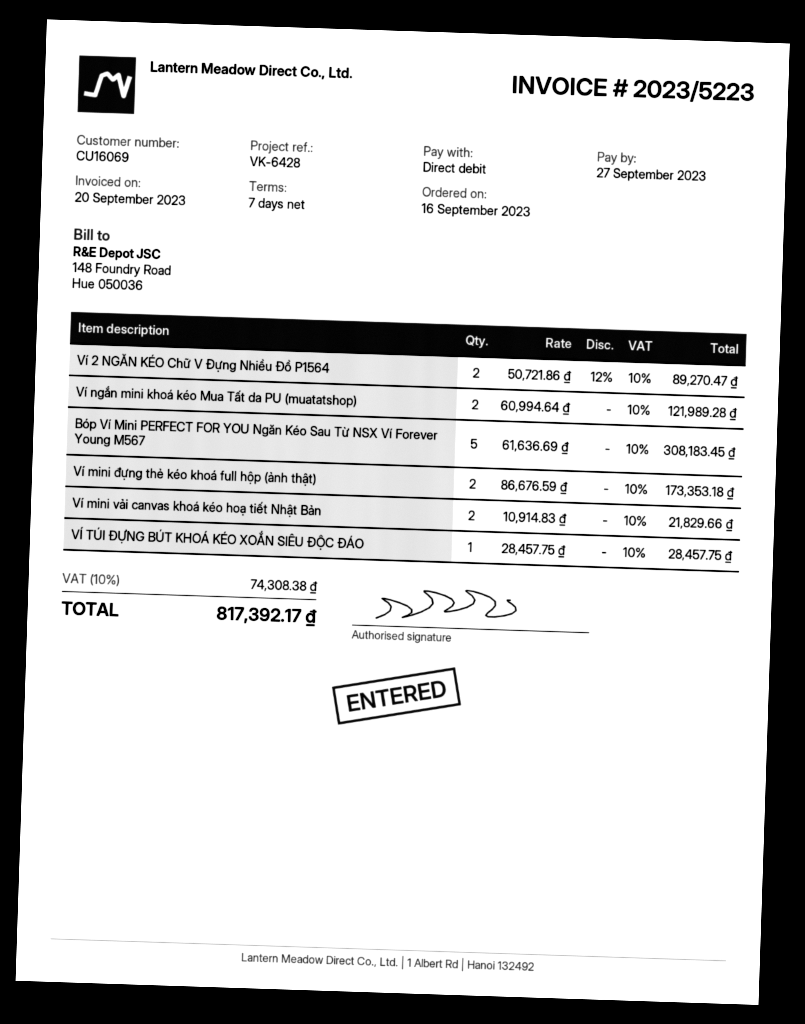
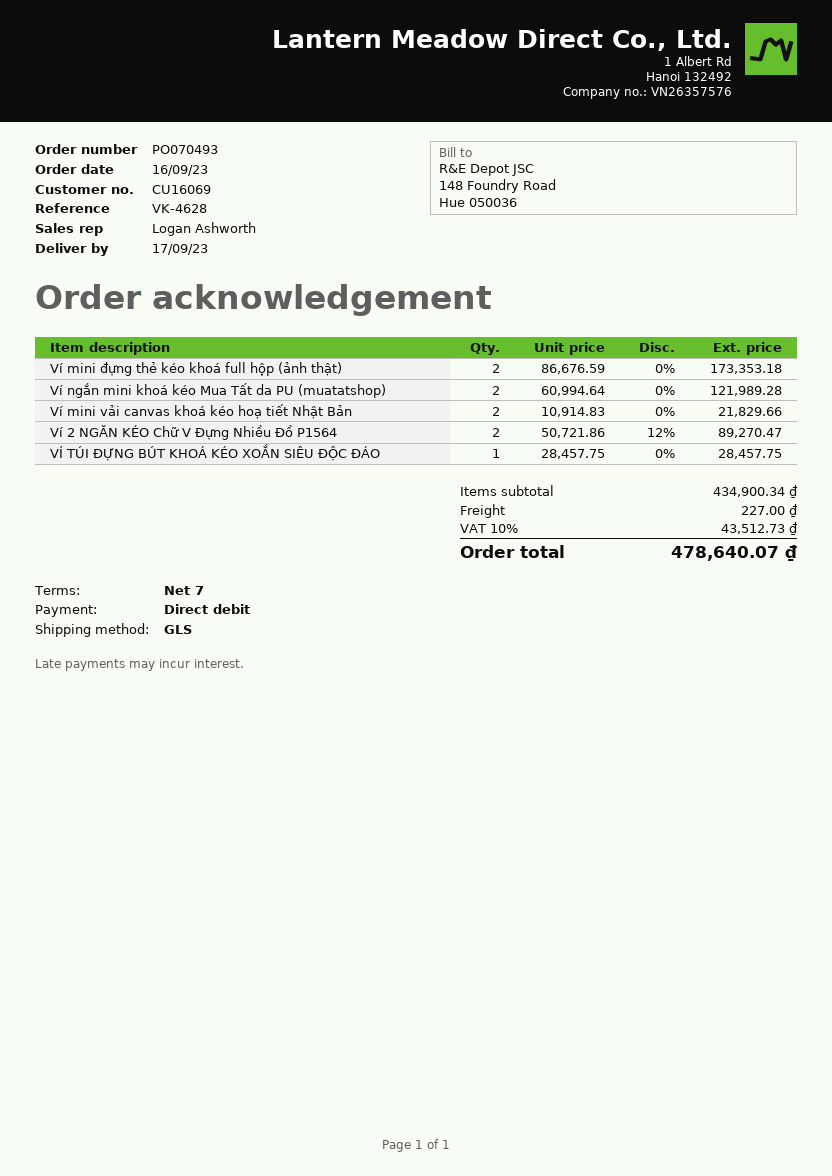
reference: VK-6428 -> VK-4628
Bóp Ví Mini PERFECT FOR YOU Ngăn Kéo Sau Từ NSX Ví Forever Young M567: 5 x 61636.69 = 308183.45 -> none
shipping: none -> 227.00
tax: 10% = 74308.38 -> 10% = 43512.73
total: 817392.17 -> 478640.07

